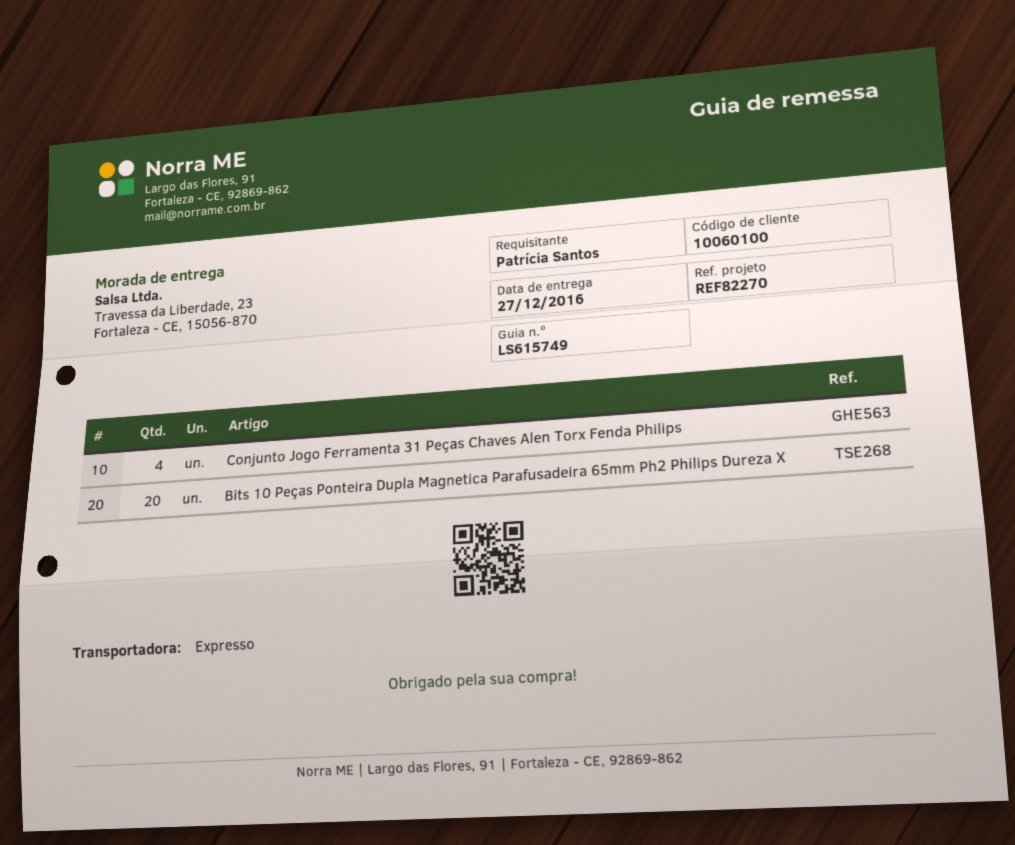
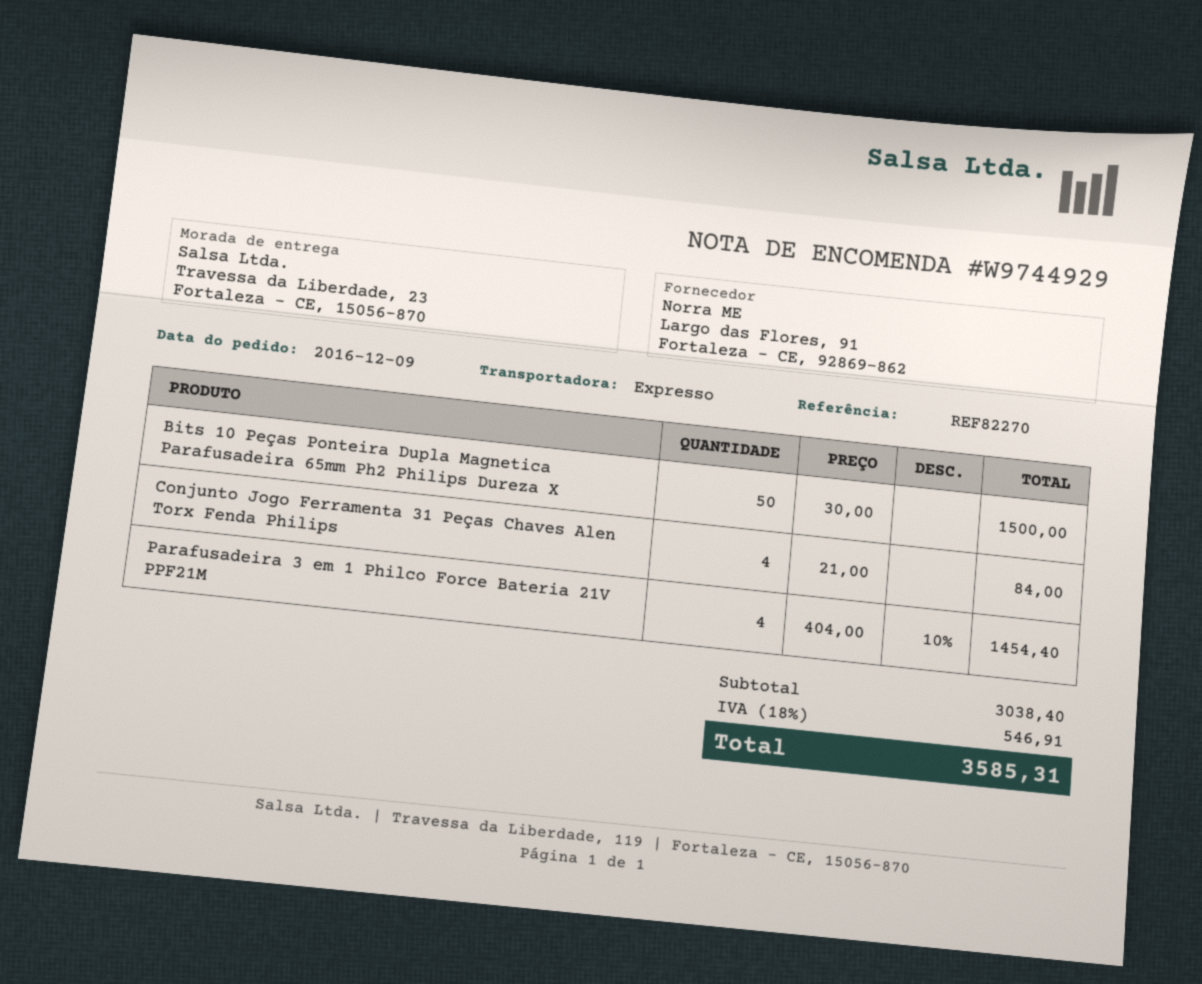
Bits 10 Peças Ponteira Dupla Magnetica Parafusadeira 65mm Ph2 Philips Dureza X: 20 -> 50
Parafusadeira 3 em 1 Philco Force Bateria 21V PPF21M: none -> 4

